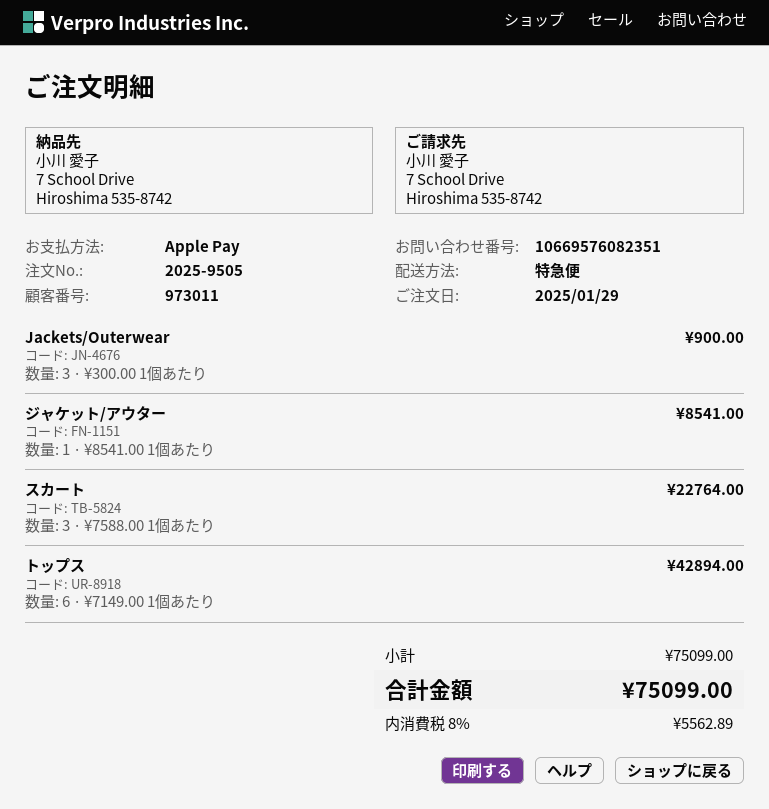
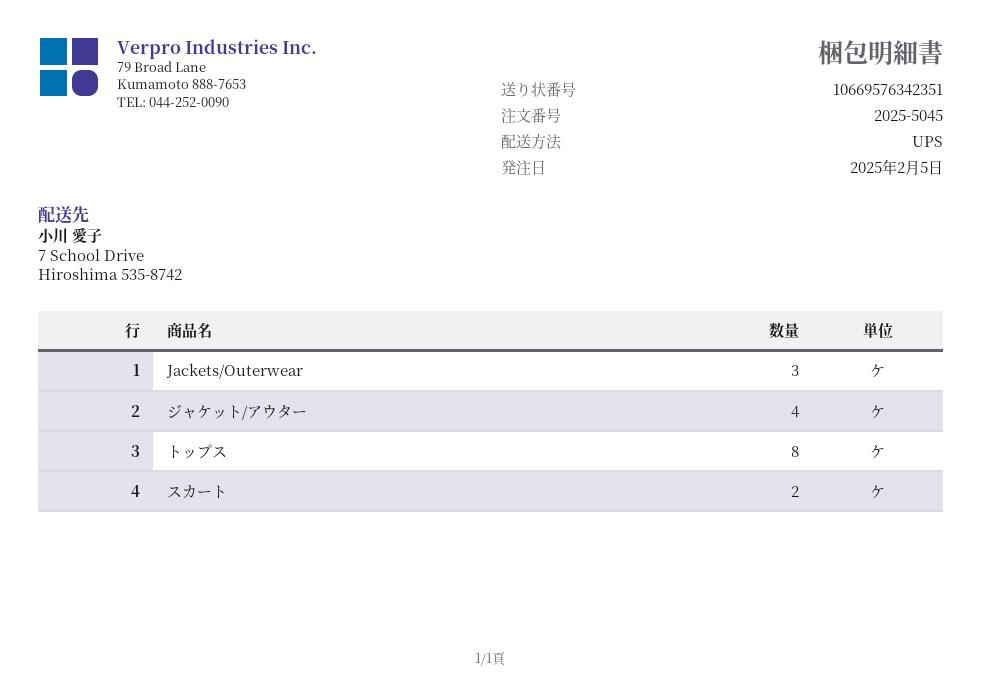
order number: 2025-9505 -> 2025-5045
order date: 2025-01-29 -> 2025-02-05
shipping method: express -> UPS
tracking number: 10669576082351 -> 10669576342351
ジャケット/アウター: 1 -> 4
スカート: 3 -> 2
トップス: 6 -> 8

